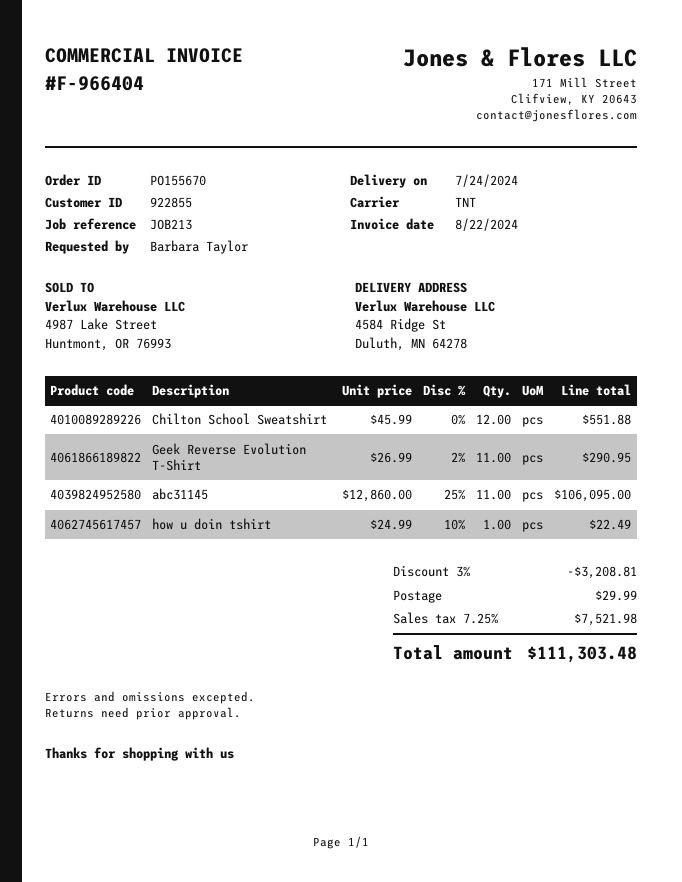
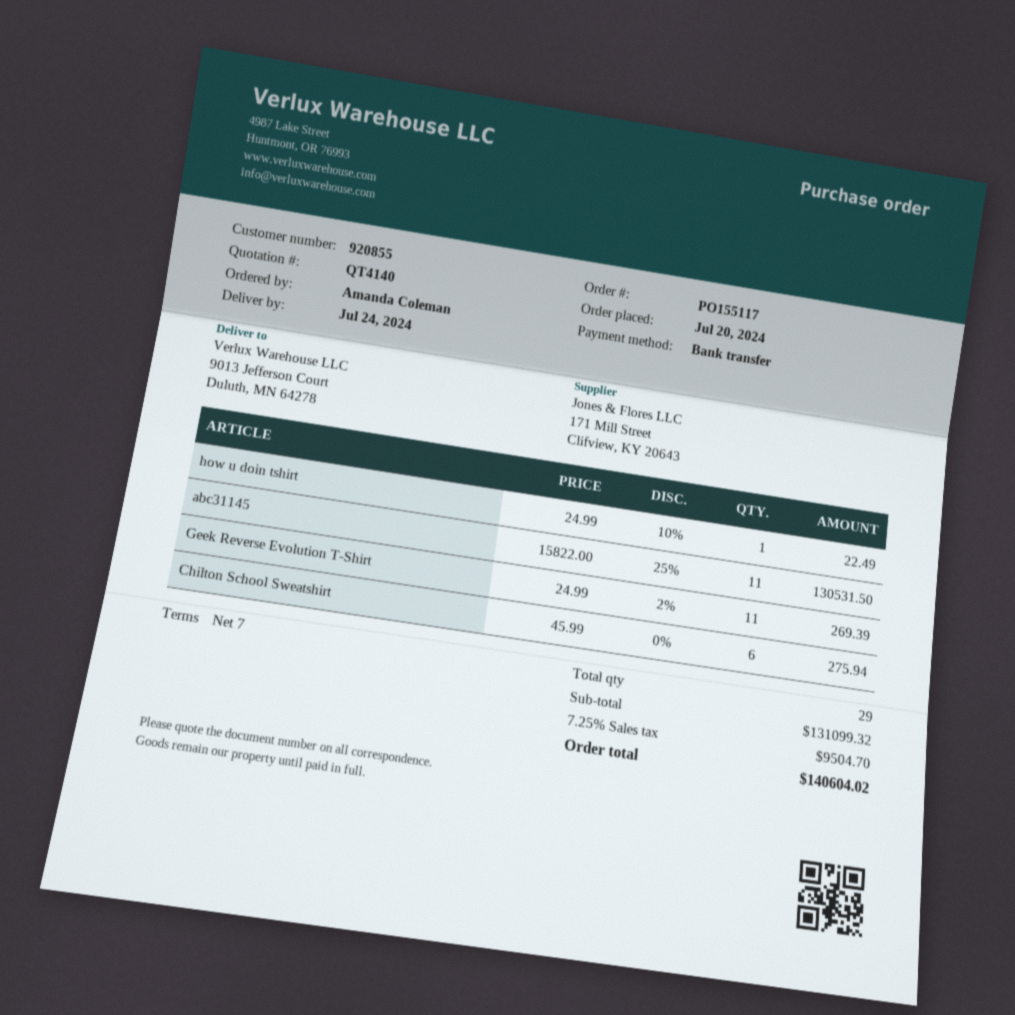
order number: PO155670 -> PO155117
customer number: 922855 -> 920855
ordered by: Barbara Taylor -> Amanda Coleman
ship to: 4584 Ridge St, Duluth, MN 64278 -> 9013 Jefferson Court, Duluth, MN 64278
Chilton School Sweatshirt: 12 x 45.99 = 551.88 -> 6 x 45.99 = 275.94
Geek Reverse Evolution T-Shirt: 11 x 26.99 - 2% = 290.95 -> 11 x 24.99 - 2% = 269.39
abc31145: 11 x 12860.00 - 25% = 106095.00 -> 11 x 15822.00 - 25% = 130531.50
discount: 3% = 3208.81 -> none
shipping: 29.99 -> none
tax: 7.25% = 7521.98 -> 7.25% = 9504.70
total: 111303.48 -> 140604.02

